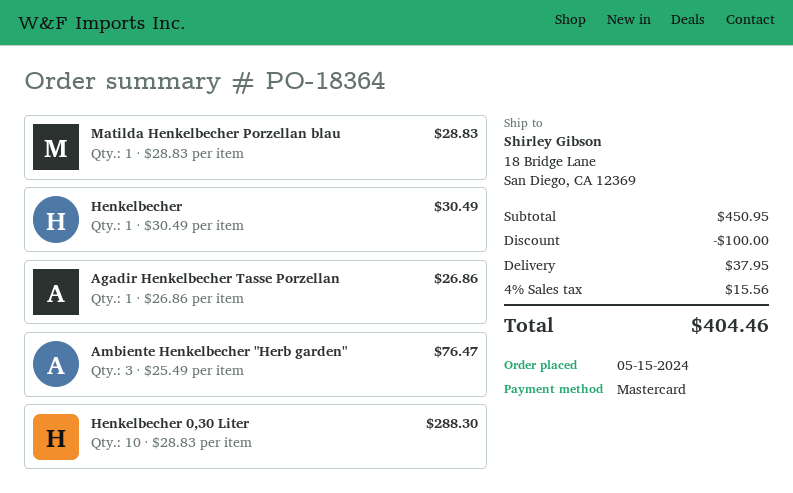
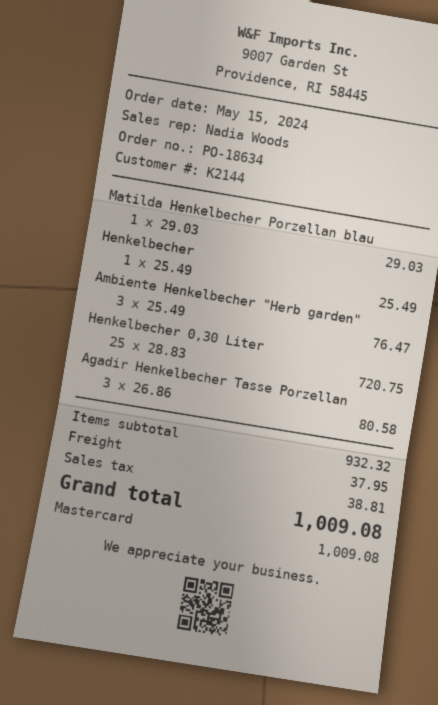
order number: PO-18364 -> PO-18634
Matilda Henkelbecher Porzellan blau: 1 x 28.83 = 28.83 -> 1 x 29.03 = 29.03
Henkelbecher: 1 x 30.49 = 30.49 -> 1 x 25.49 = 25.49
Agadir Henkelbecher Tasse Porzellan: 1 x 26.86 = 26.86 -> 3 x 26.86 = 80.58
Henkelbecher 0,30 Liter: 10 x 28.83 = 288.30 -> 25 x 28.83 = 720.75
subtotal: 450.95 -> 932.32
discount: 100.00 -> none
tax: 15.56 -> 38.81
total: 404.46 -> 1009.08

